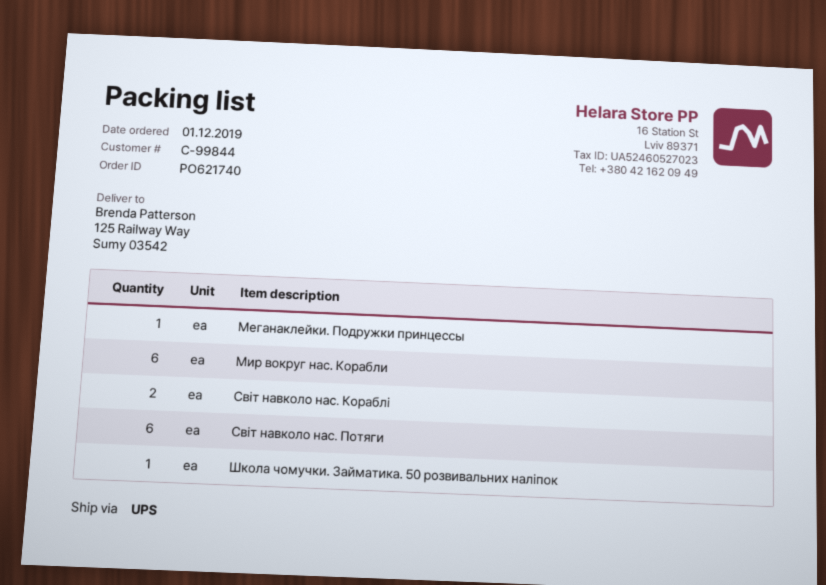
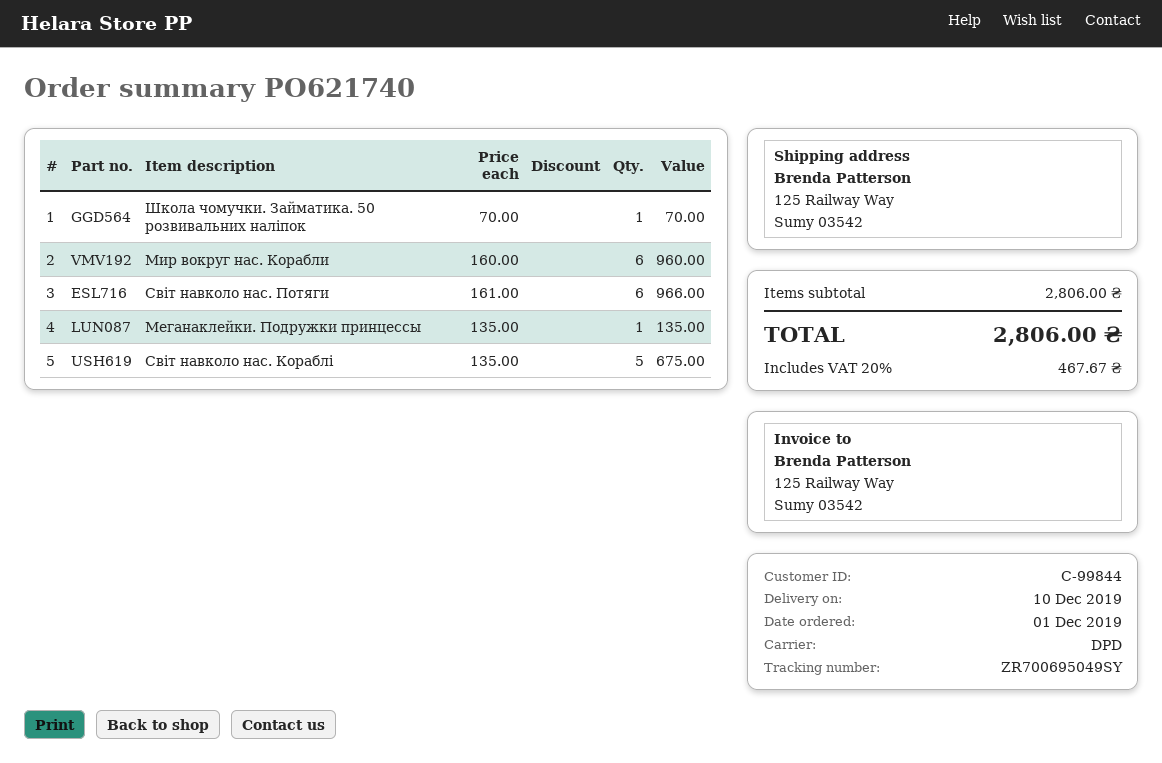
shipping method: UPS -> DPD
Світ навколо нас. Кораблі: 2 -> 5

